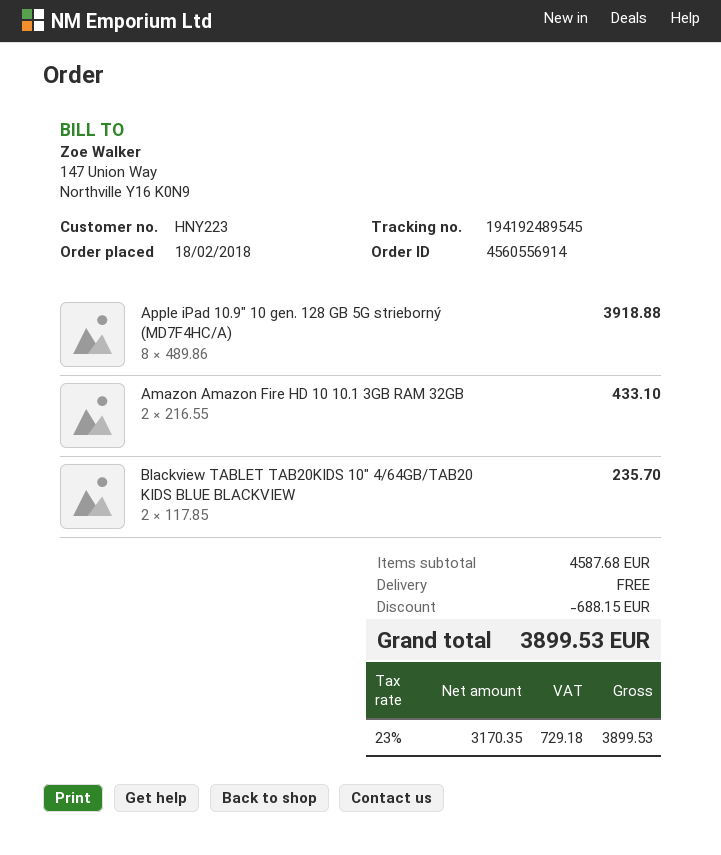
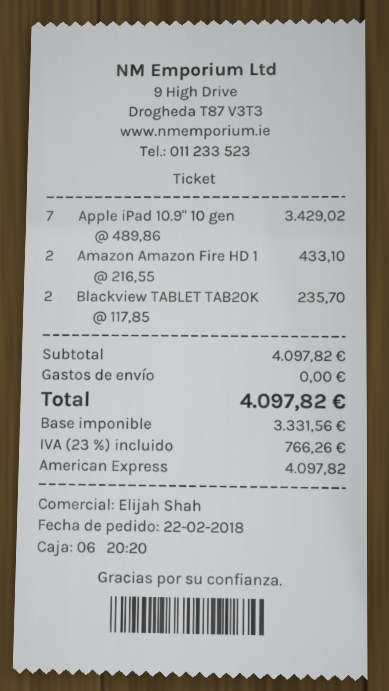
order date: 2018-02-18 -> 2018-02-22
Apple iPad 10.9" 10 gen. 128 GB 5G strieborný (MD7F4HC/A): 8 x 489.86 = 3918.88 -> 7 x 489.86 = 3429.02
subtotal: 4587.68 -> 4097.82
discount: 688.15 -> none
net: 3170.35 -> 3331.56
tax: 23% = 729.18 -> 23% = 766.26
total: 3899.53 -> 4097.82

